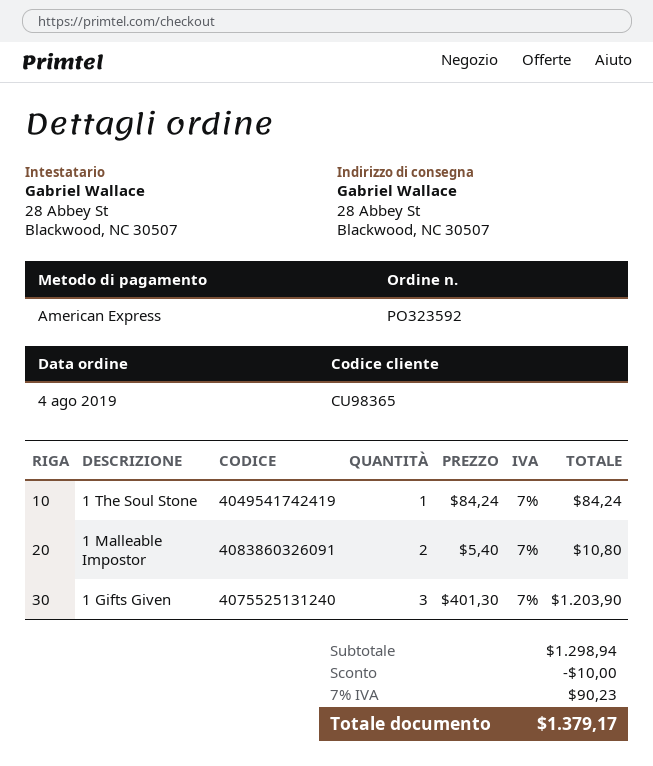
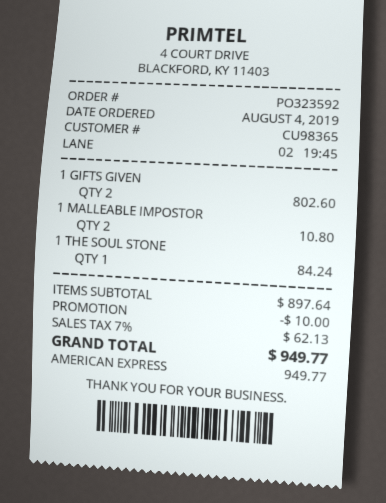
1 Gifts Given: 3 for 1203.90 -> 2 for 802.60
subtotal: 1298.94 -> 897.64
tax: 7% = 90.23 -> 7% = 62.13
total: 1379.17 -> 949.77

